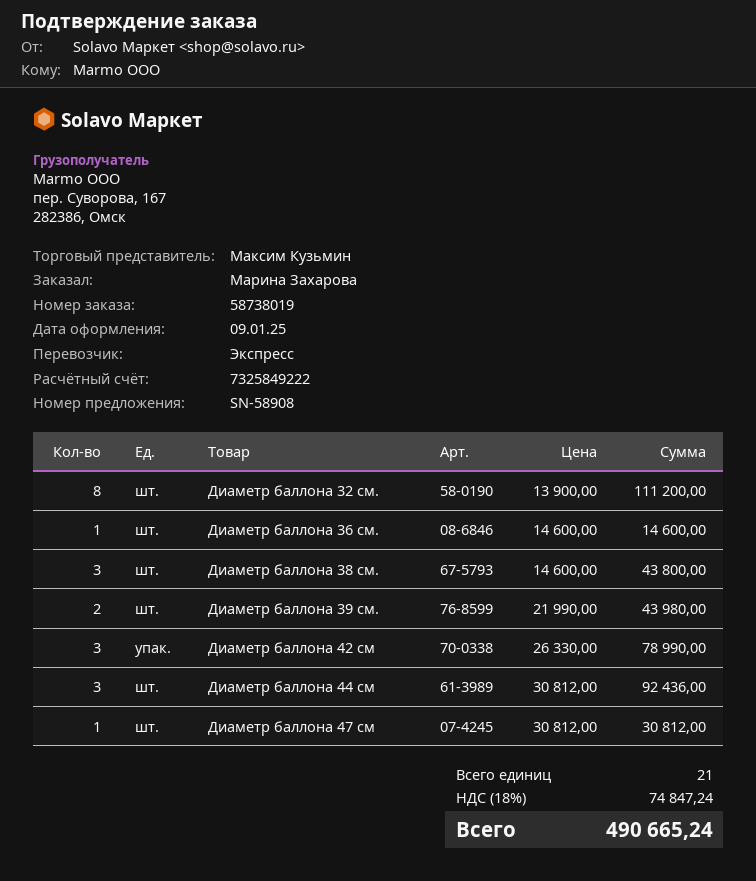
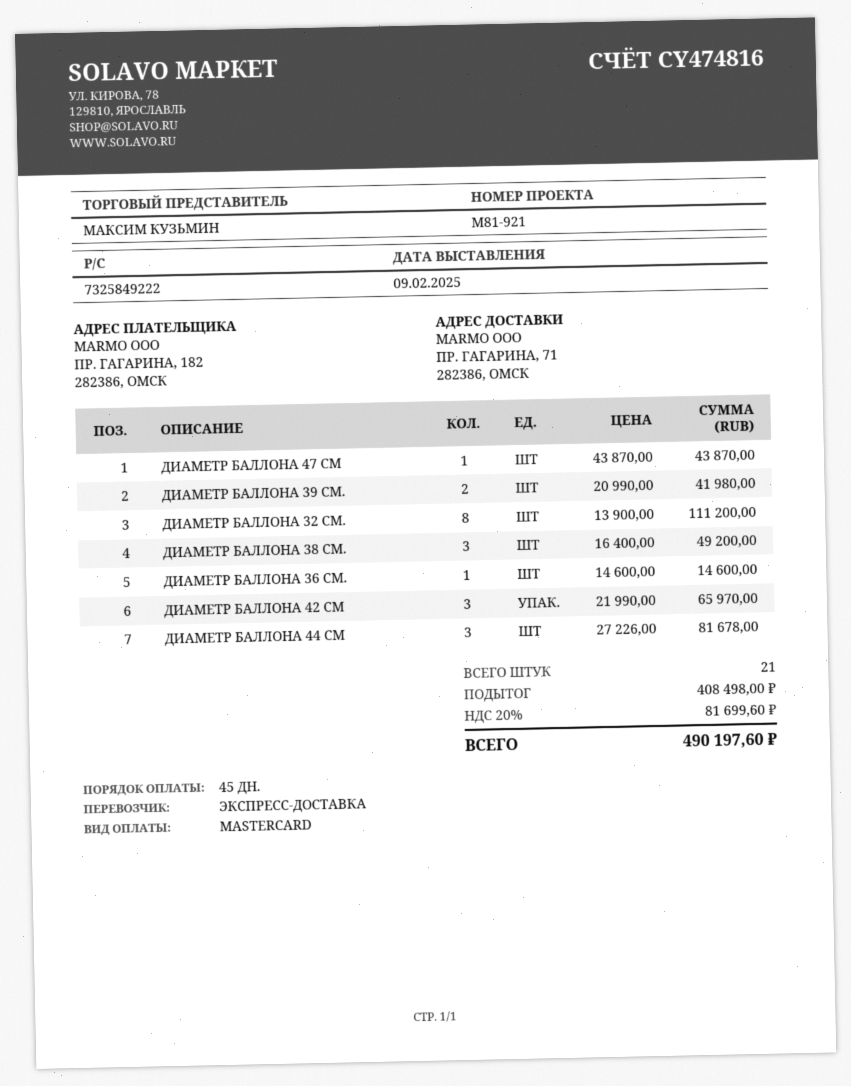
ship to: пер. Суворова, 167, 282386, Омск -> ПР. ГАГАРИНА, 71, 282386, ОМСК
Диаметр баллона 38 см.: 3 x 14600.00 = 43800.00 -> 3 x 16400.00 = 49200.00
Диаметр баллона 39 см.: 2 x 21990.00 = 43980.00 -> 2 x 20990.00 = 41980.00
Диаметр баллона 42 см: 3 x 26330.00 = 78990.00 -> 3 x 21990.00 = 65970.00
Диаметр баллона 44 см: 3 x 30812.00 = 92436.00 -> 3 x 27226.00 = 81678.00
Диаметр баллона 47 см: 1 x 30812.00 = 30812.00 -> 1 x 43870.00 = 43870.00
tax: 18% = 74847.24 -> 20% = 81699.60
total: 490665.24 -> 490197.60

